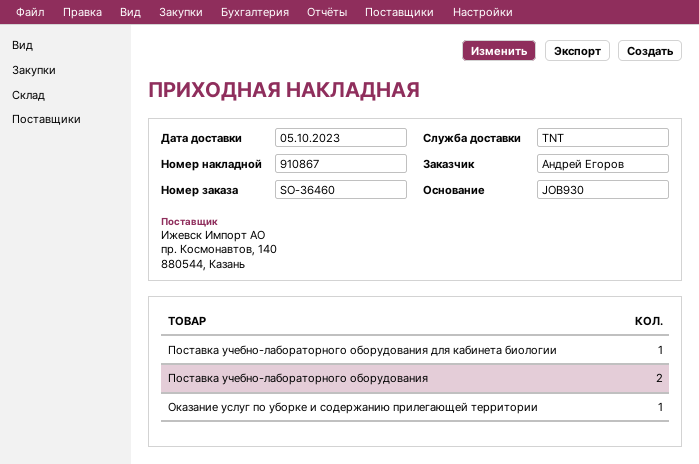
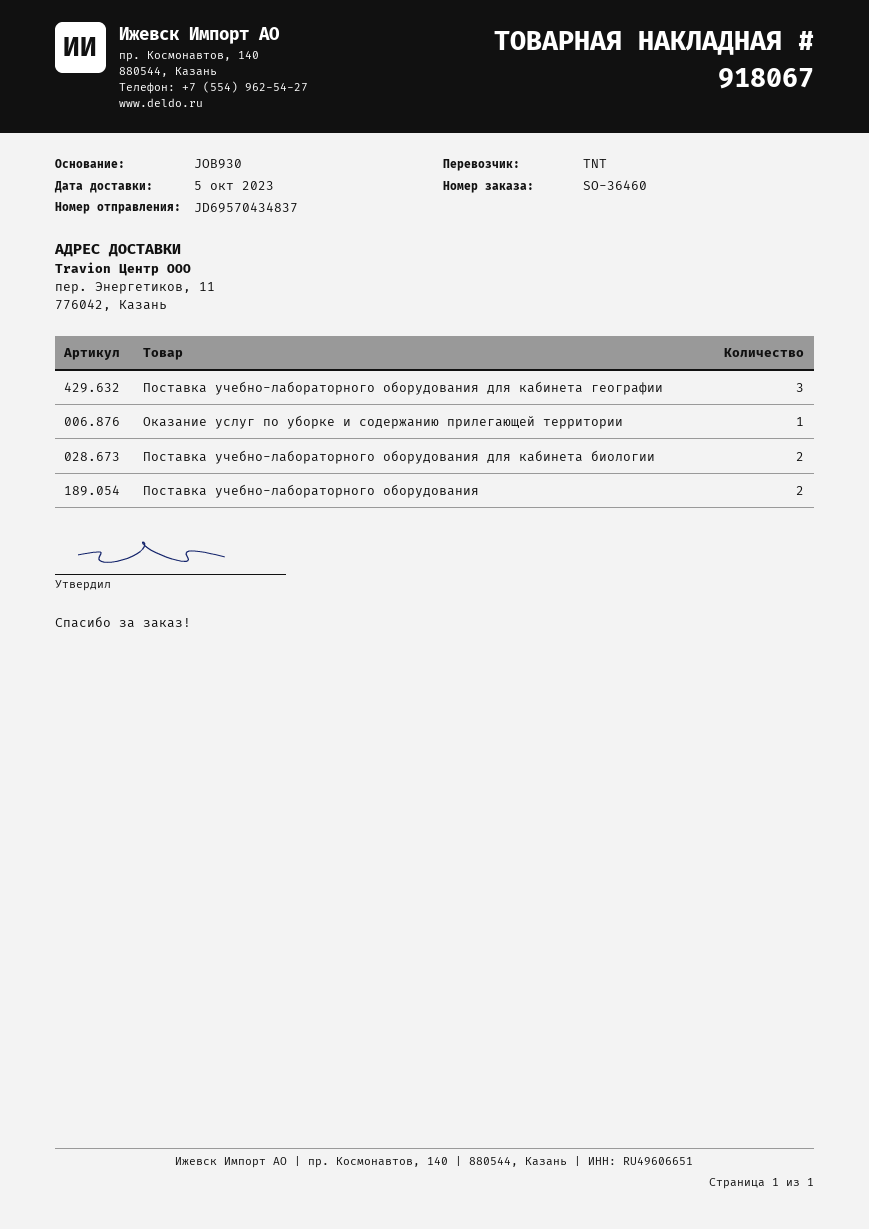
delivery note number: 910867 -> 918067
Поставка учебно-лабораторного оборудования для кабинета биологии: 1 -> 2
Поставка учебно-лабораторного оборудования для кабинета географии: none -> 3

